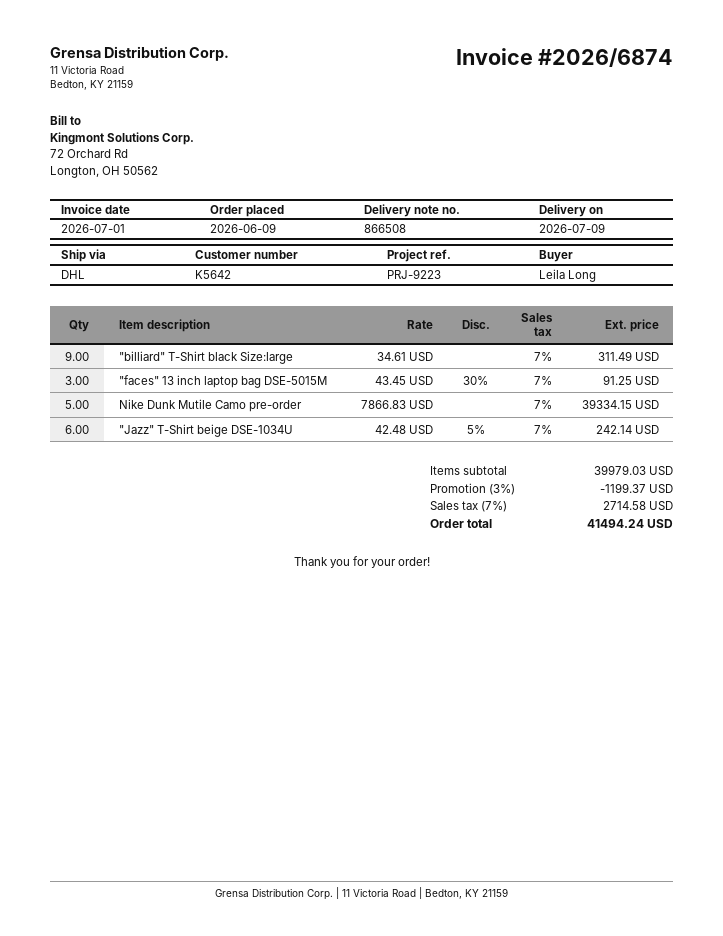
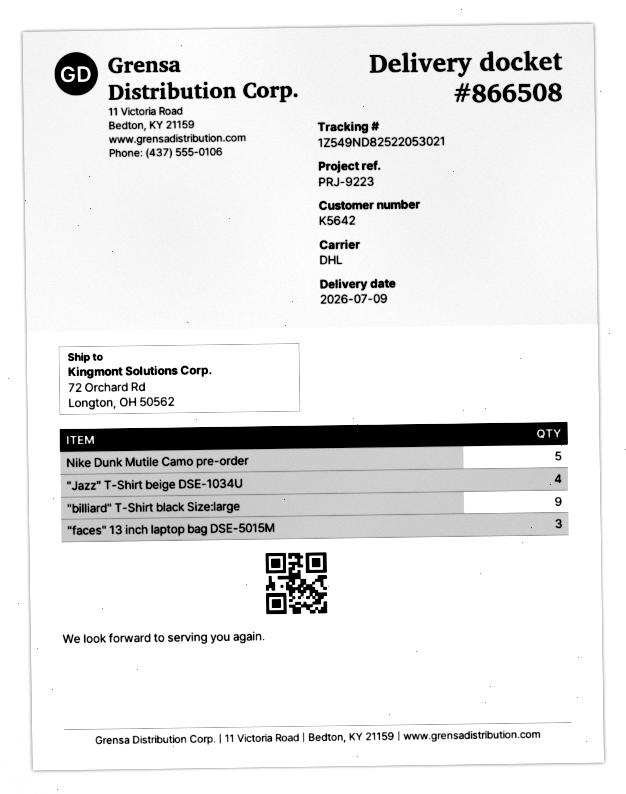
"Jazz" T-Shirt beige DSE-1034U: 6 -> 4

